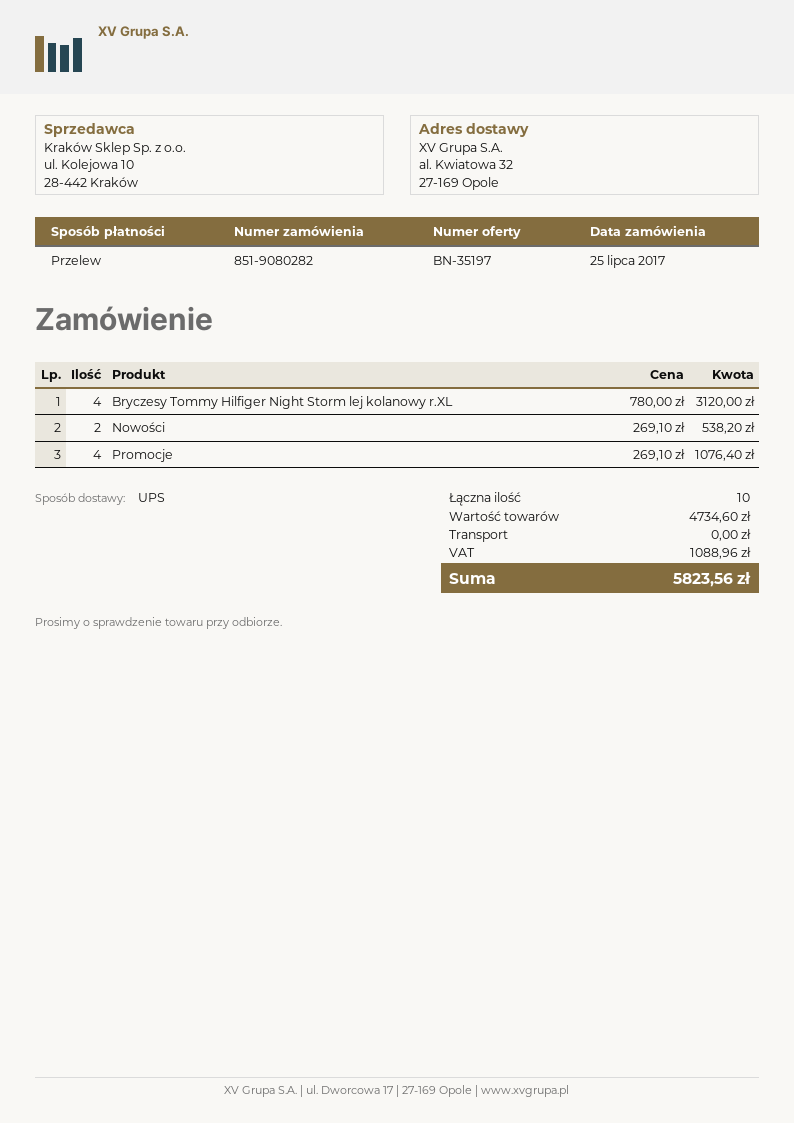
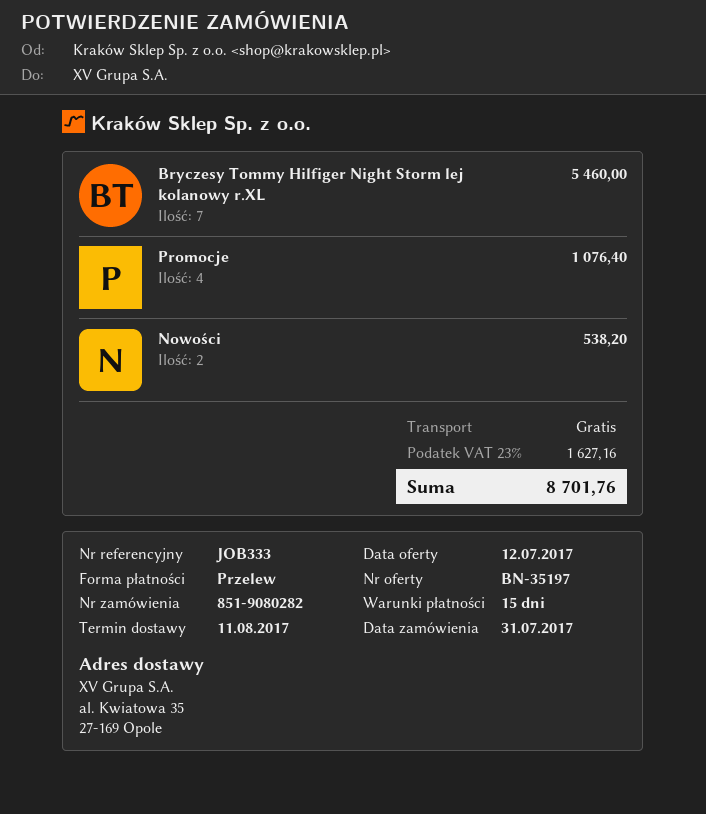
order date: 2017-07-25 -> 2017-07-31
ship to: al. Kwiatowa 32, 27-169 Opole -> al. Kwiatowa 35, 27-169 Opole
Bryczesy Tommy Hilfiger Night Storm lej kolanowy r.XL: 4 for 3120.00 -> 7 for 5460.00
tax: 1088.96 -> 1627.16
total: 5823.56 -> 8701.76

